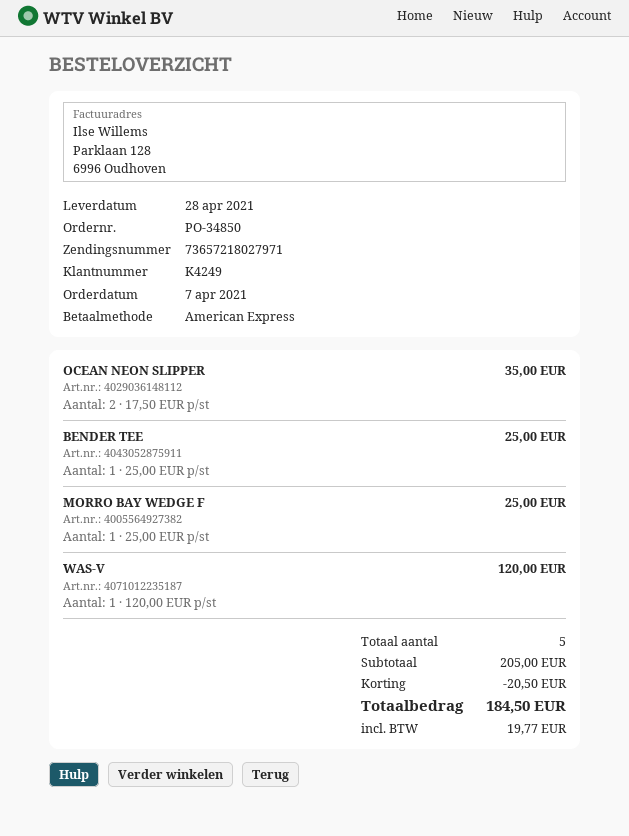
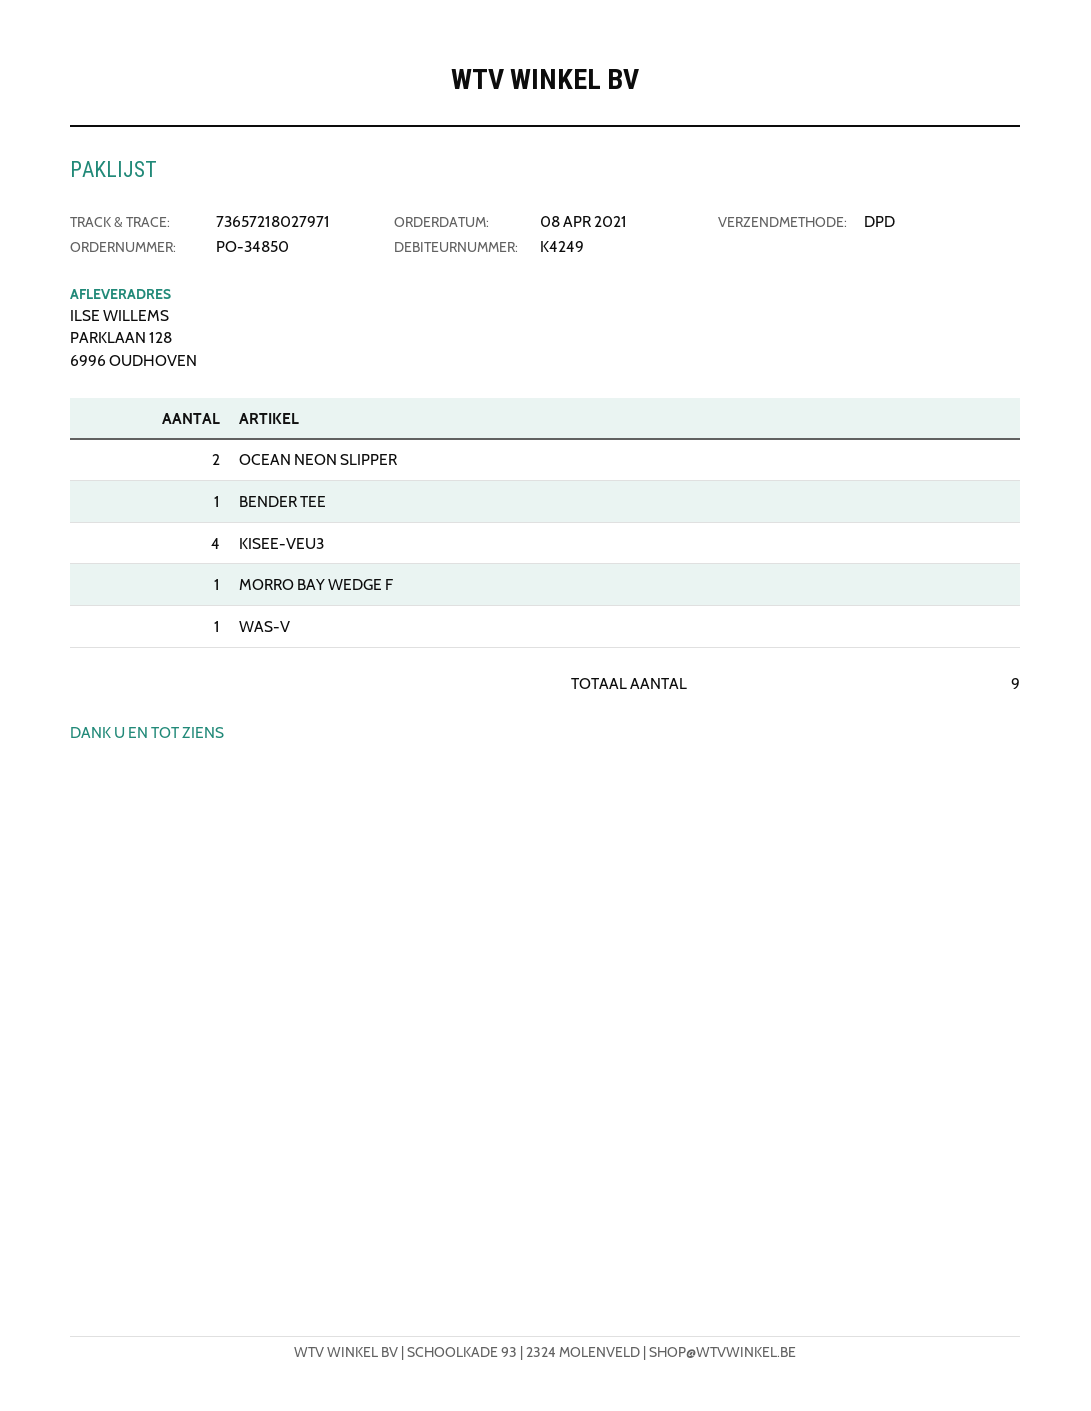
order date: 2021-04-07 -> 2021-04-08
KISEE-VEU3: none -> 4
total quantity: 5 -> 9

